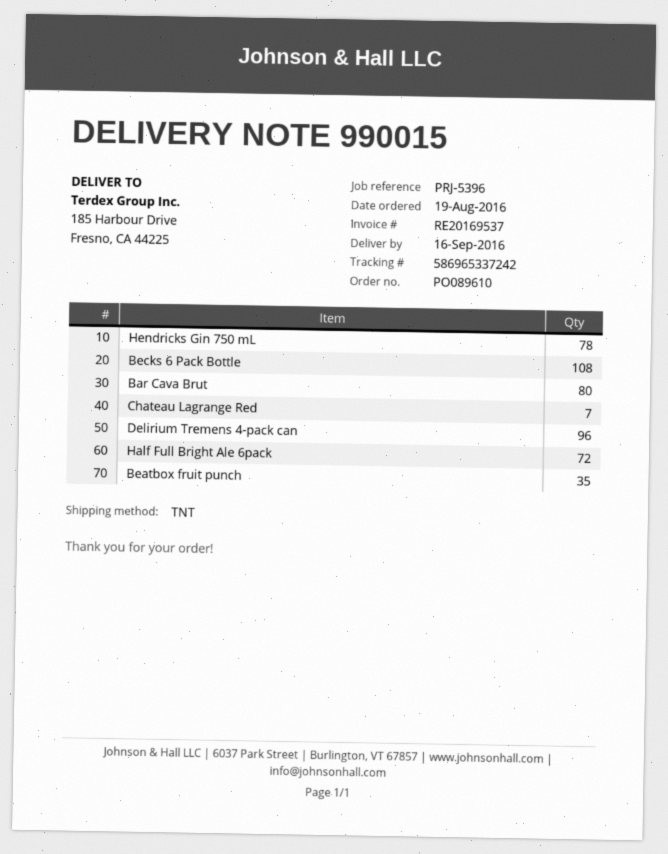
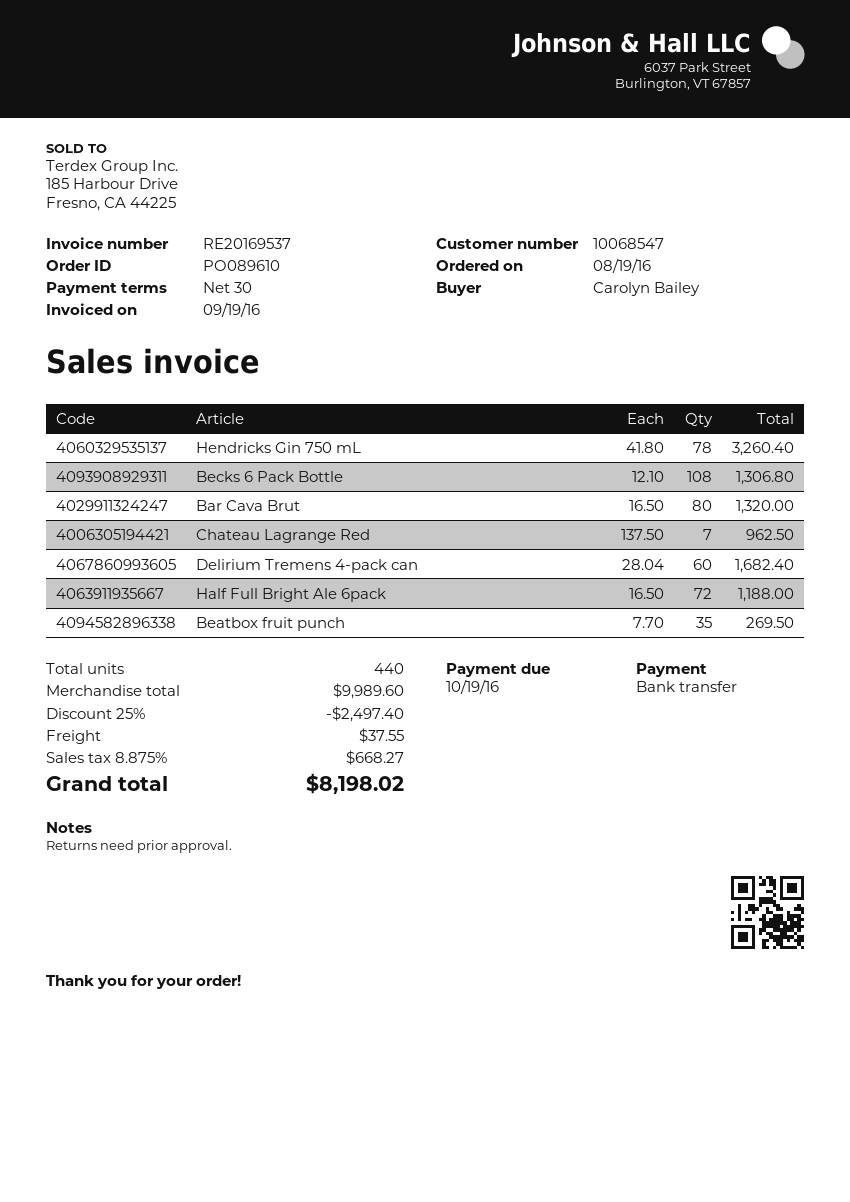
Delirium Tremens 4-pack can: 96 -> 60

